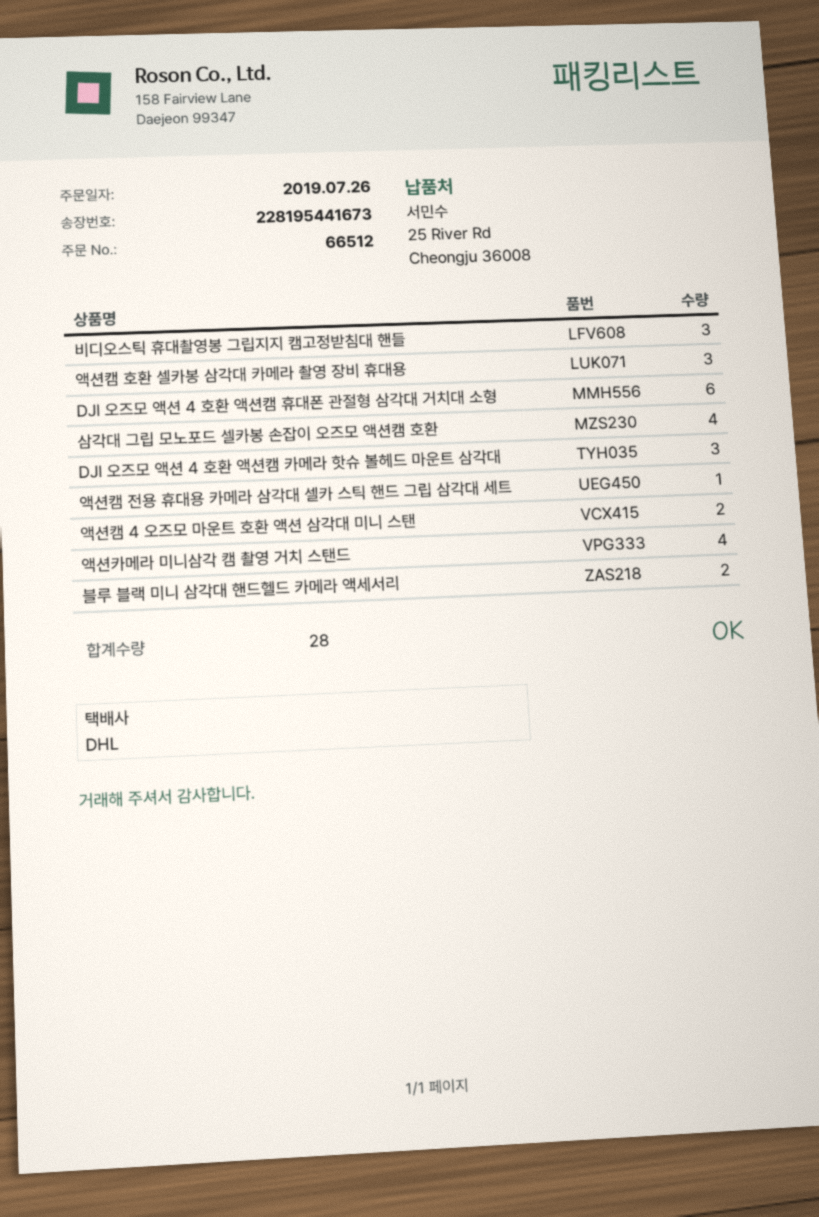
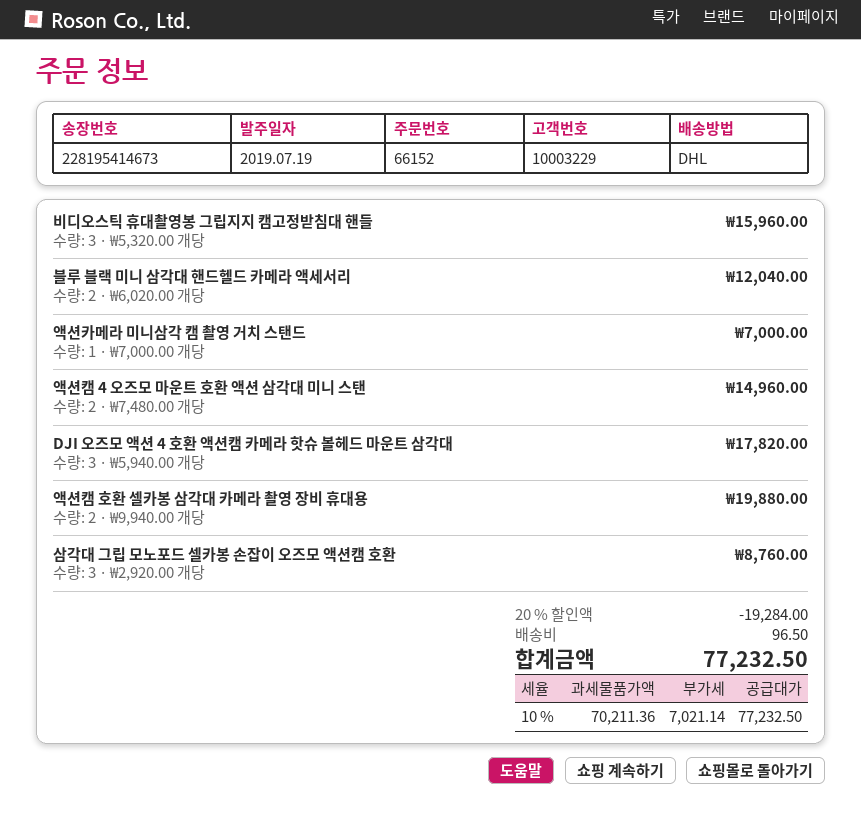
order number: 66512 -> 66152
order date: 2019-07-26 -> 2019-07-19
tracking number: 228195441673 -> 228195414673
액션캠 호환 셀카봉 삼각대 카메라 촬영 장비 휴대용: 3 -> 2
DJI 오즈모 액션 4 호환 액션캠 휴대폰 관절형 삼각대 거치대 소형: 6 -> none
삼각대 그립 모노포드 셀카봉 손잡이 오즈모 액션캠 호환: 4 -> 3
액션캠 전용 휴대용 카메라 삼각대 셀카 스틱 핸드 그립 삼각대 세트: 1 -> none
액션카메라 미니삼각 캠 촬영 거치 스탠드: 4 -> 1

